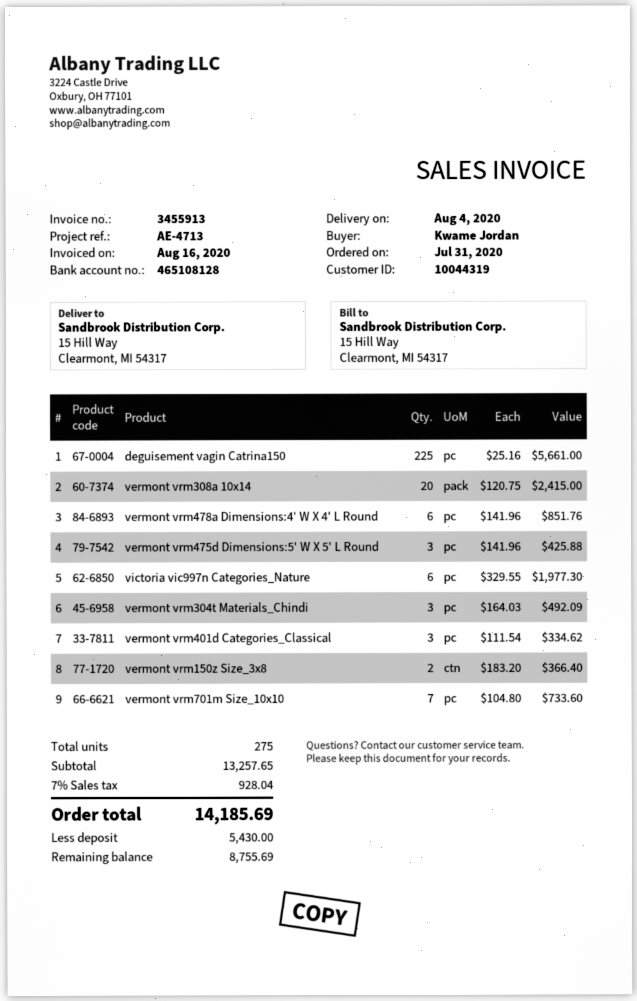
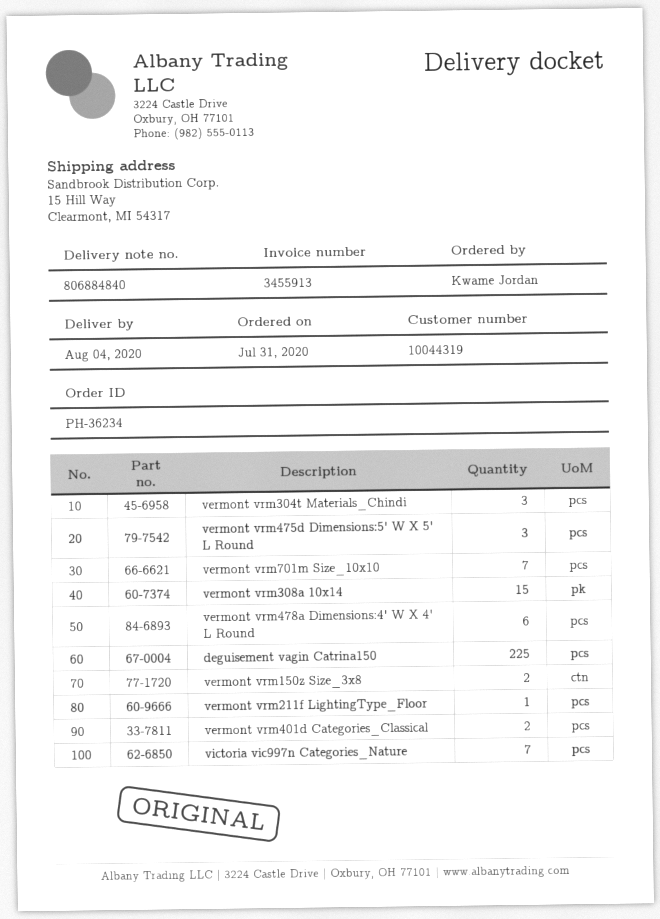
vermont vrm308a 10x14: 20 -> 15
victoria vic997n Categories_Nature: 6 -> 7
vermont vrm401d Categories_Classical: 3 -> 2
vermont vrm211f LightingType_Floor: none -> 1

